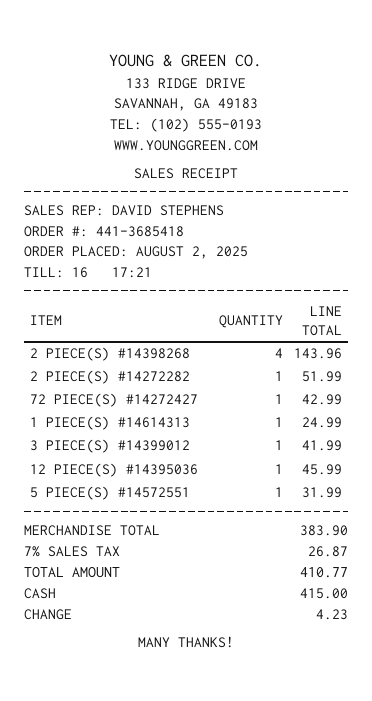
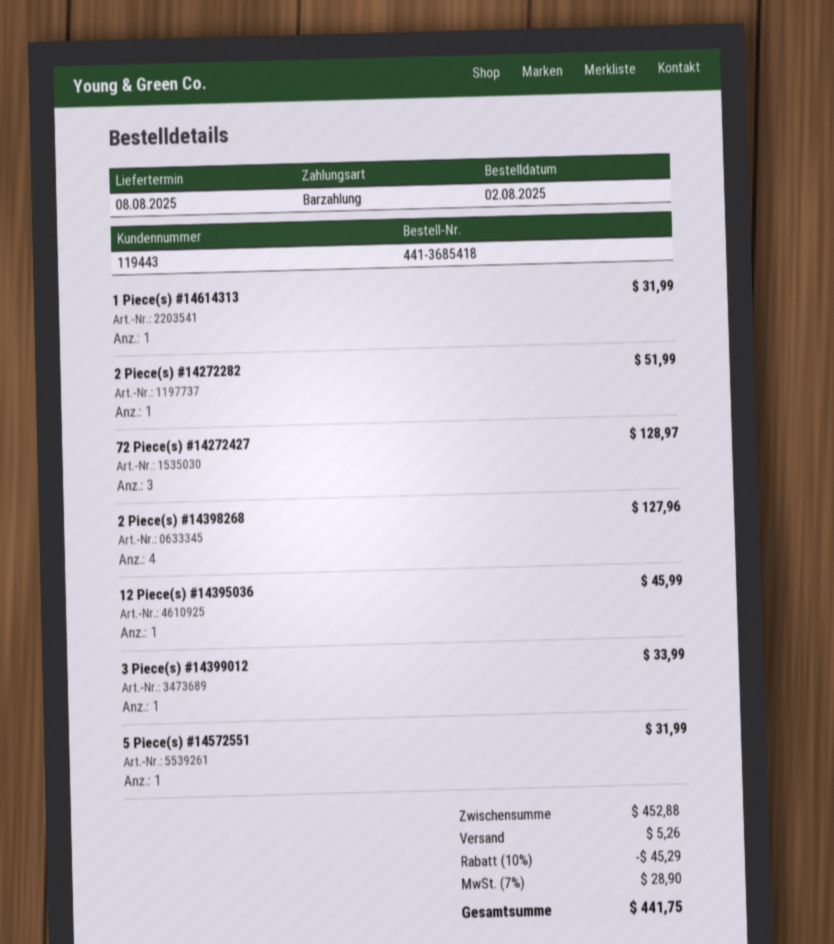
2 PIECE(S) #14398268: 4 for 143.96 -> 4 for 127.96
72 PIECE(S) #14272427: 1 for 42.99 -> 3 for 128.97
1 PIECE(S) #14614313: 1 for 24.99 -> 1 for 31.99
3 PIECE(S) #14399012: 1 for 41.99 -> 1 for 33.99
subtotal: 383.90 -> 452.88
discount: none -> 10% = 45.29
shipping: none -> 5.26
tax: 7% = 26.87 -> 7% = 28.90
total: 410.77 -> 441.75

